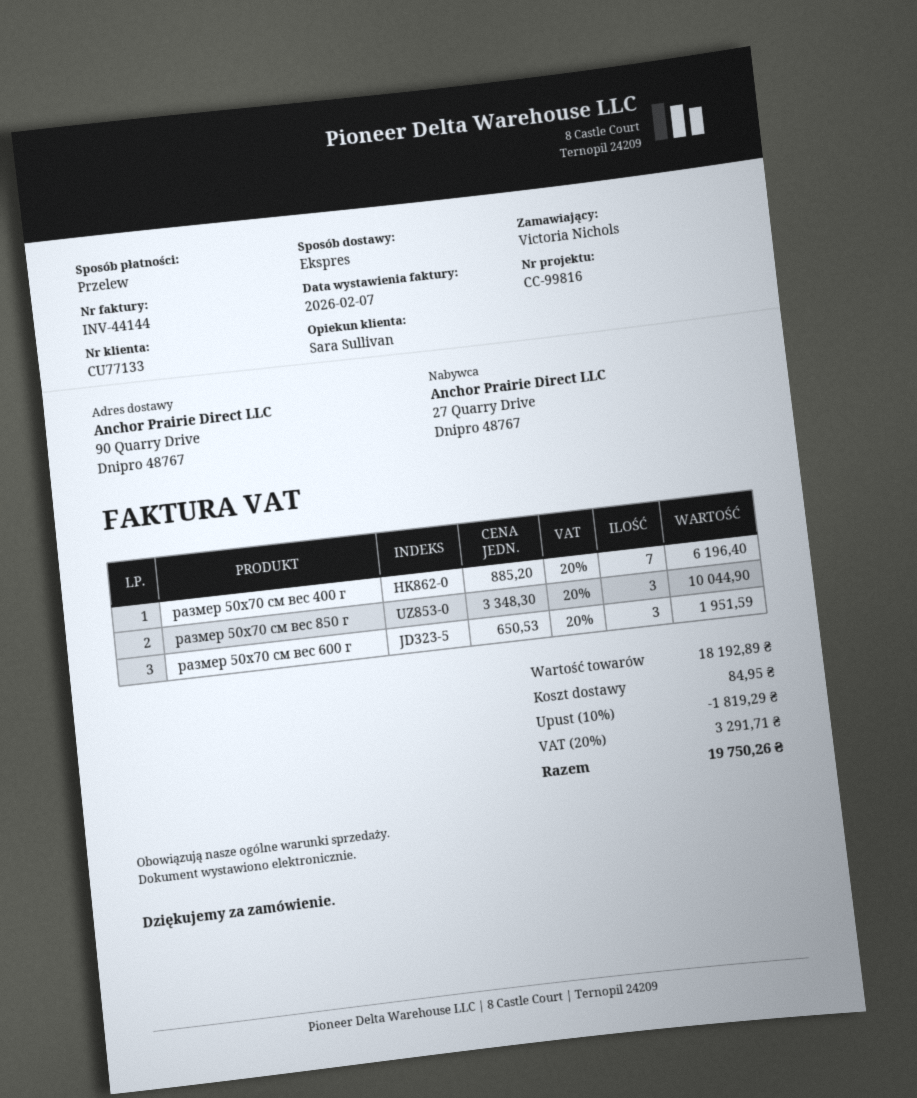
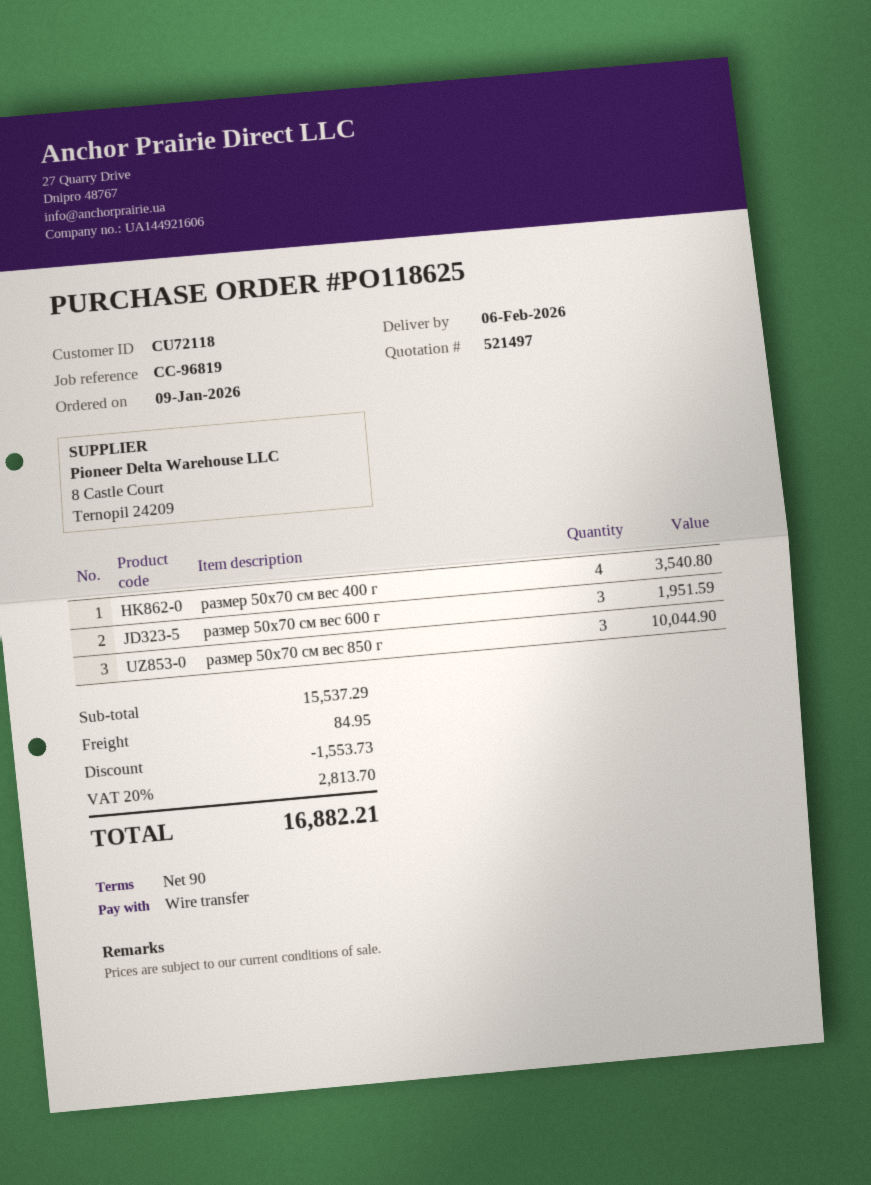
customer number: CU77133 -> CU72118
reference: CC-99816 -> CC-96819
размер 50х70 см вес 400 г: 7 for 6196.40 -> 4 for 3540.80
subtotal: 18192.89 -> 15537.29
discount: 1819.29 -> 1553.73
tax: 20% = 3291.71 -> 20% = 2813.70
total: 19750.26 -> 16882.21

